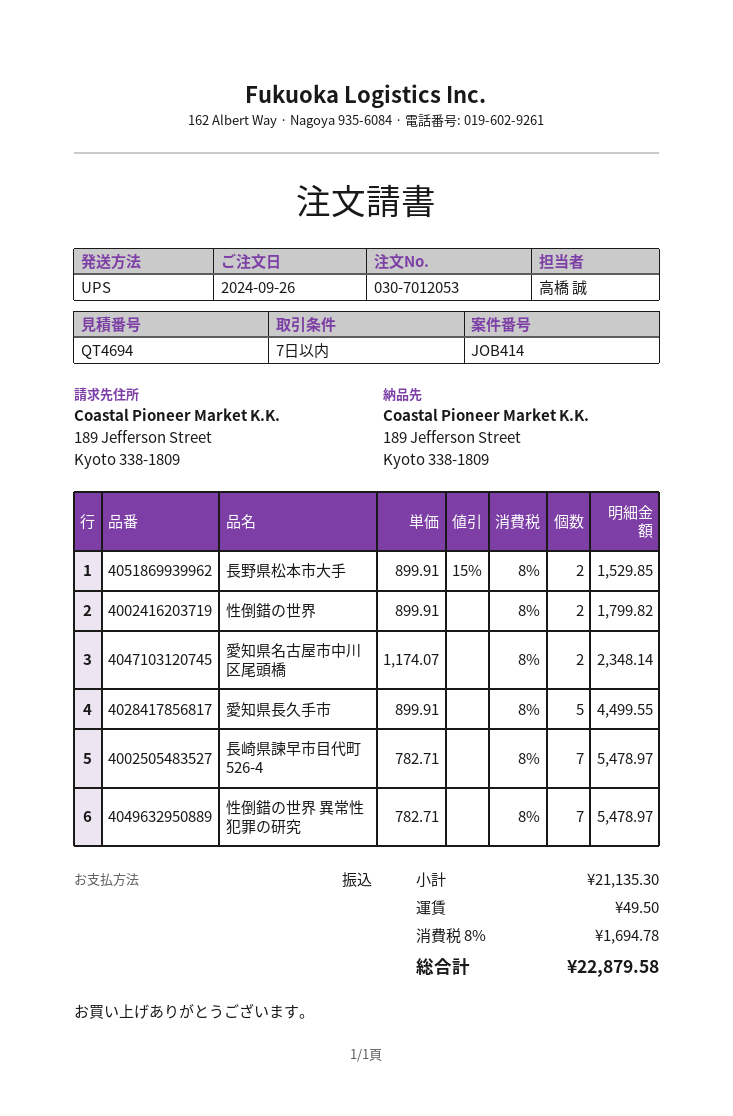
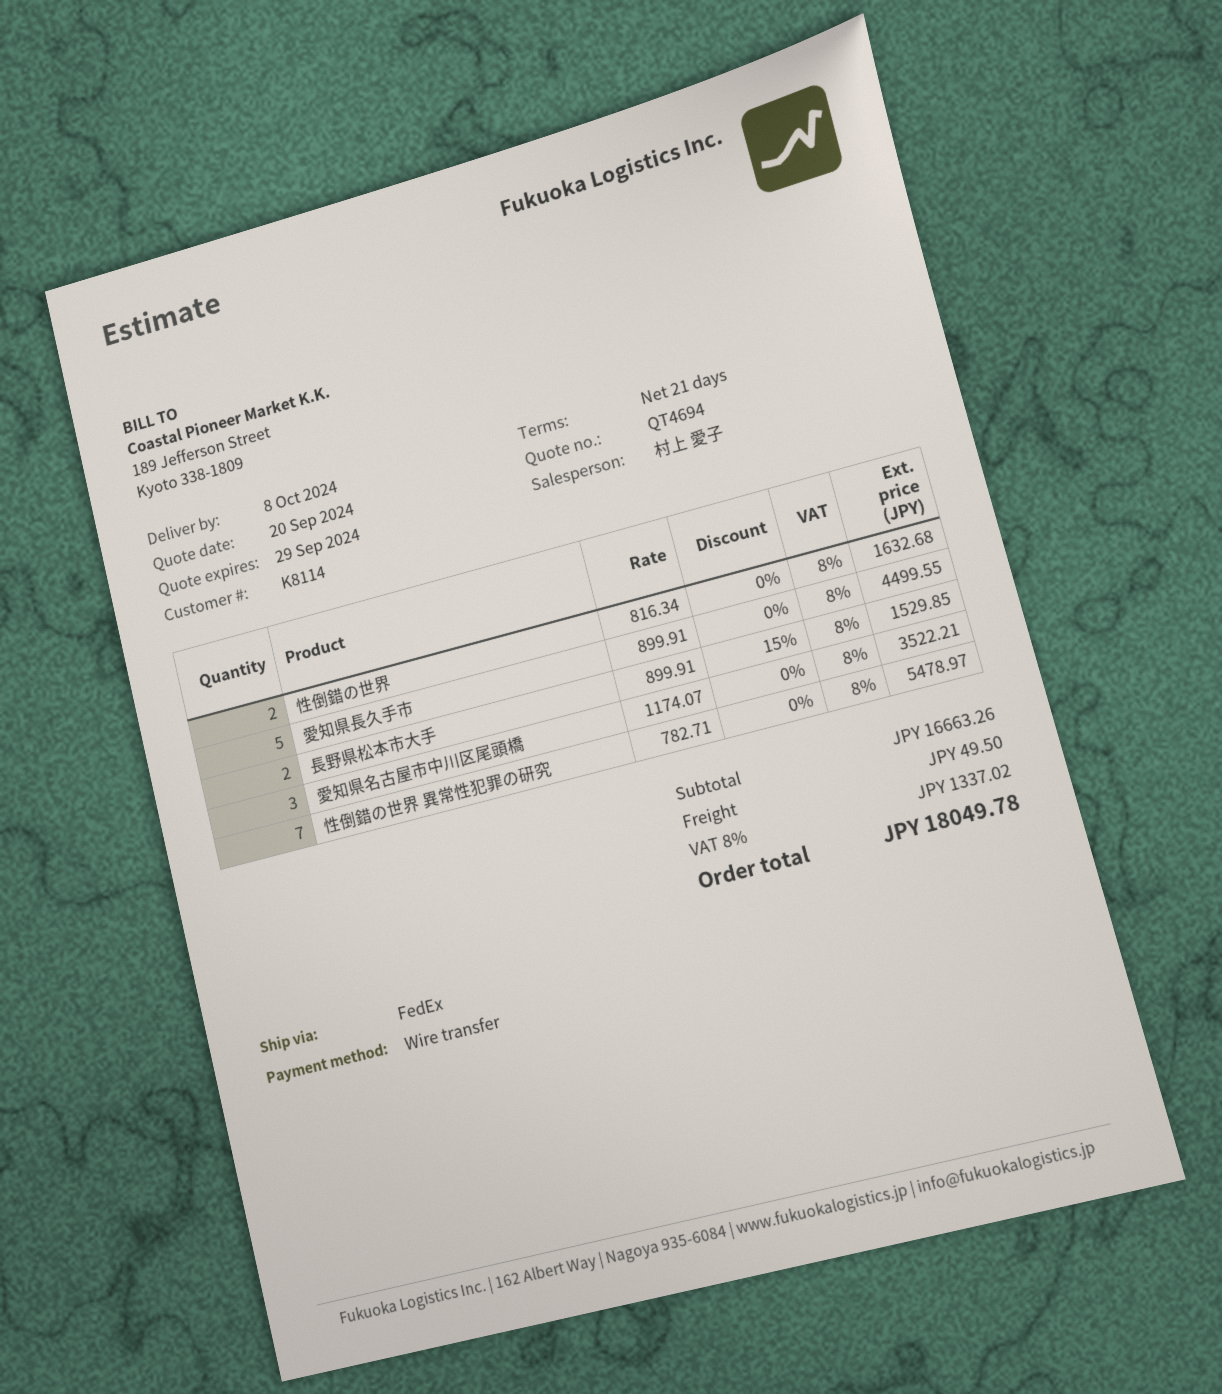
payment terms: 7 days -> 21 days
sales rep: 高橋 誠 -> 村上 愛子
shipping method: UPS -> FedEx
性倒錯の世界: 2 x 899.91 = 1799.82 -> 2 x 816.34 = 1632.68
愛知県名古屋市中川区尾頭橋: 2 x 1174.07 = 2348.14 -> 3 x 1174.07 = 3522.21
長崎県諫早市目代町 526-4: 7 x 782.71 = 5478.97 -> none
subtotal: 21135.30 -> 16663.26
tax: 8% = 1694.78 -> 8% = 1337.02
total: 22879.58 -> 18049.78

